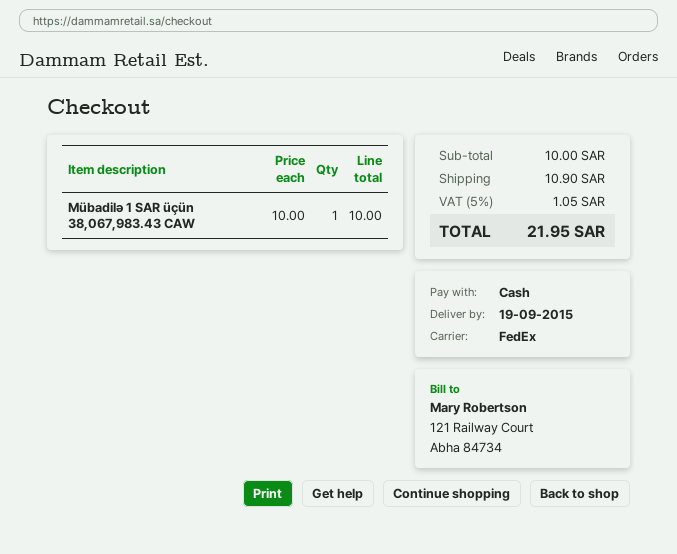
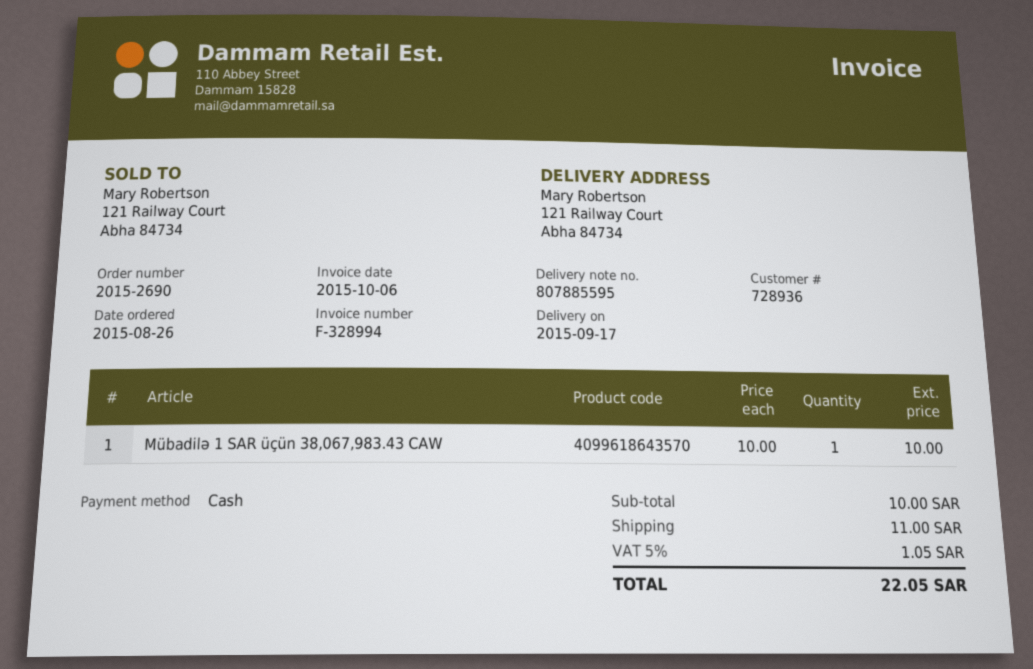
delivery date: 2015-09-19 -> 2015-09-17
shipping: 10.90 -> 11.00
total: 21.95 -> 22.05

